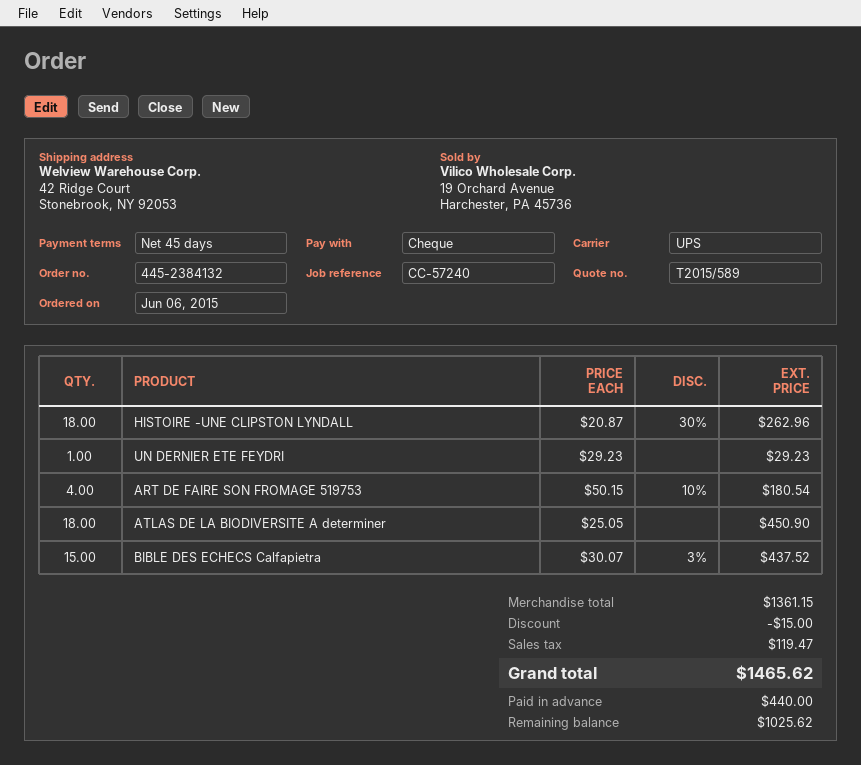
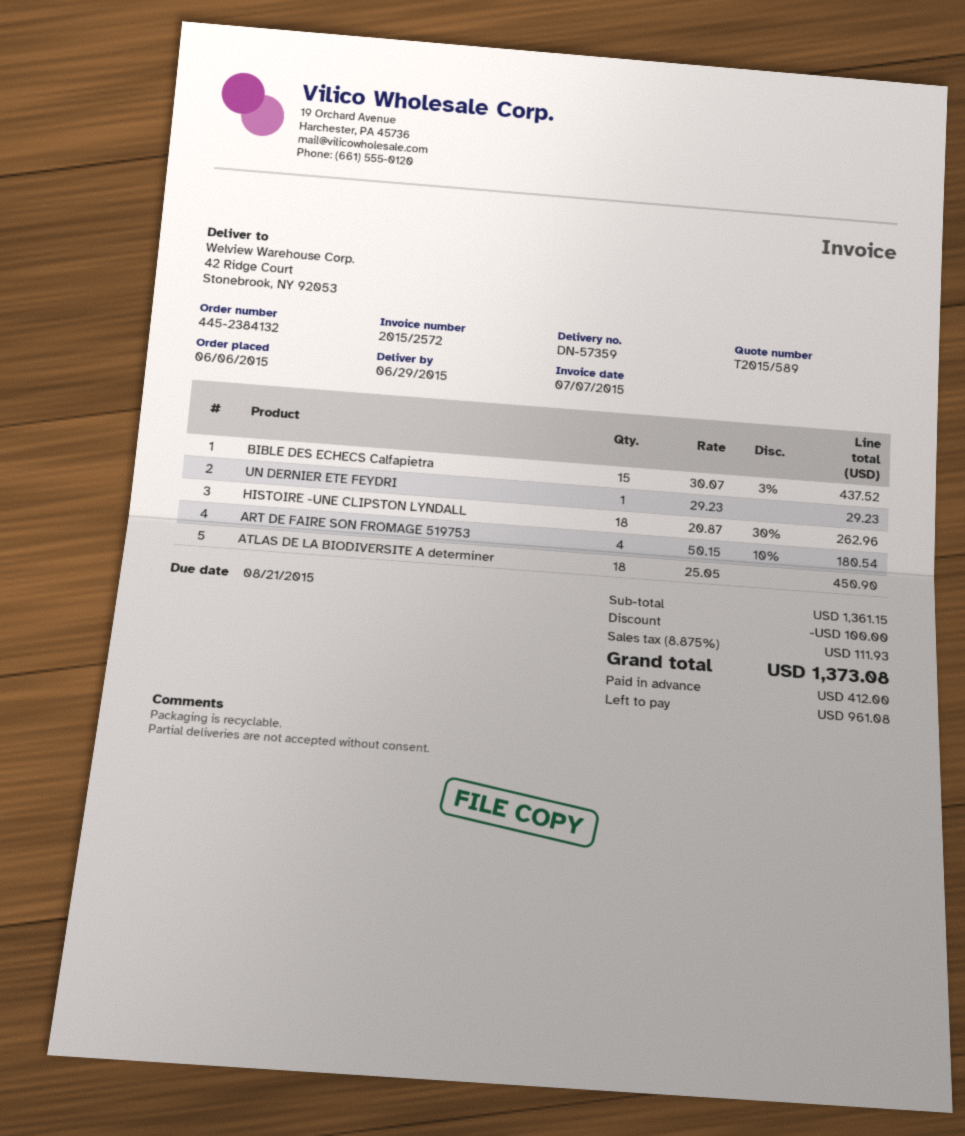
discount: 15.00 -> 100.00
tax: 119.47 -> 111.93
total: 1465.62 -> 1373.08
deposit: 440.00 -> 412.00
balance: 1025.62 -> 961.08

